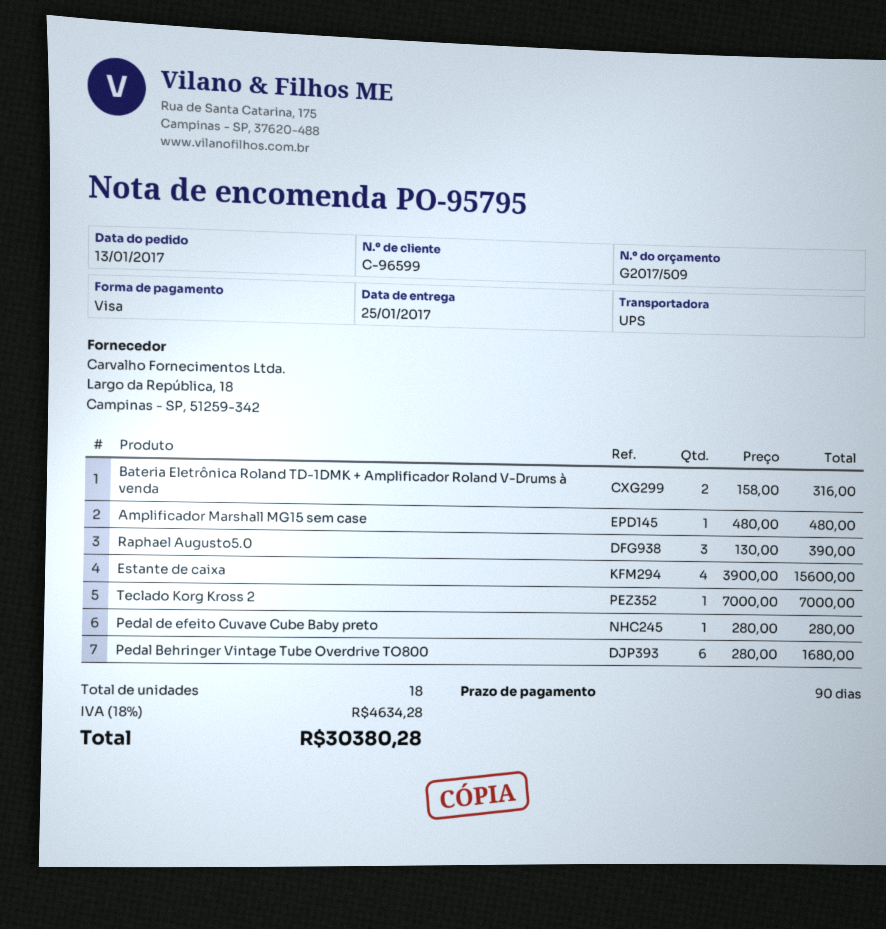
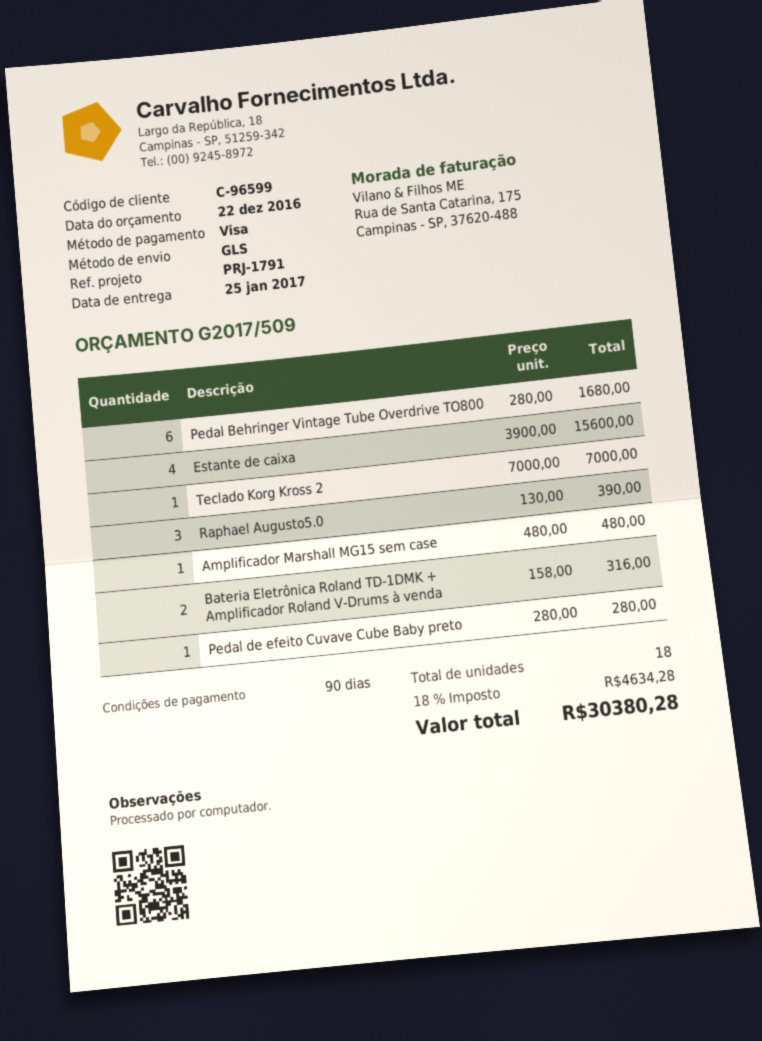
shipping method: UPS -> GLS

